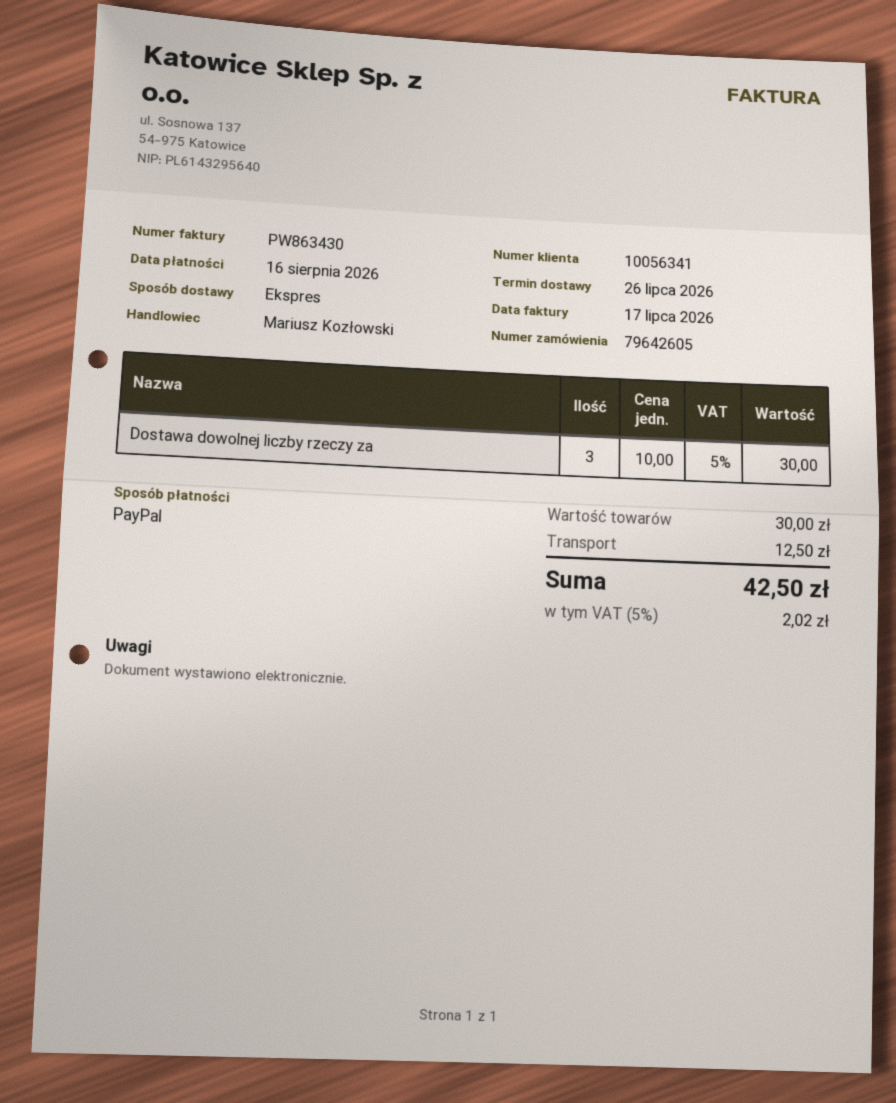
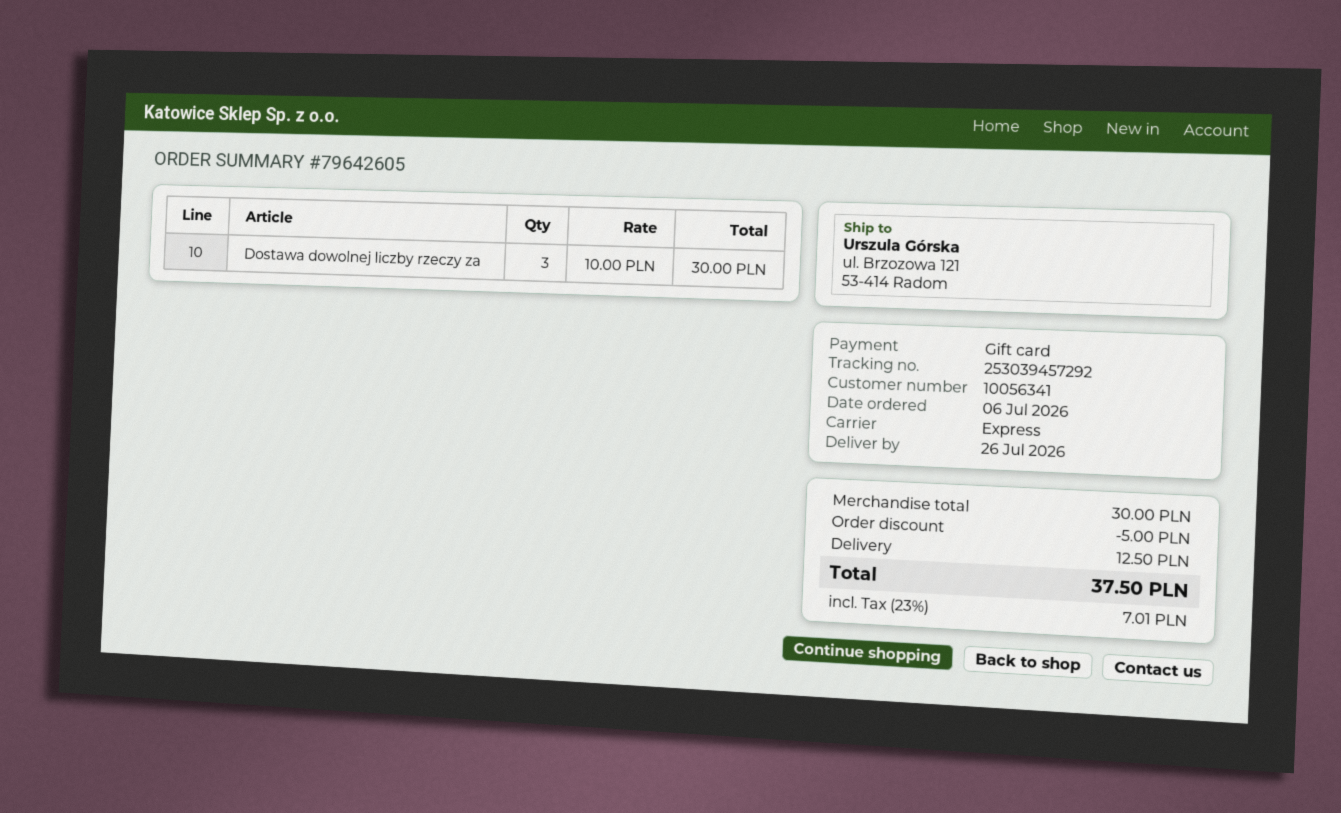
payment method: PayPal -> gift card
discount: none -> 5.00
tax: 5% = 2.02 -> 23% = 7.01
total: 42.50 -> 37.50

